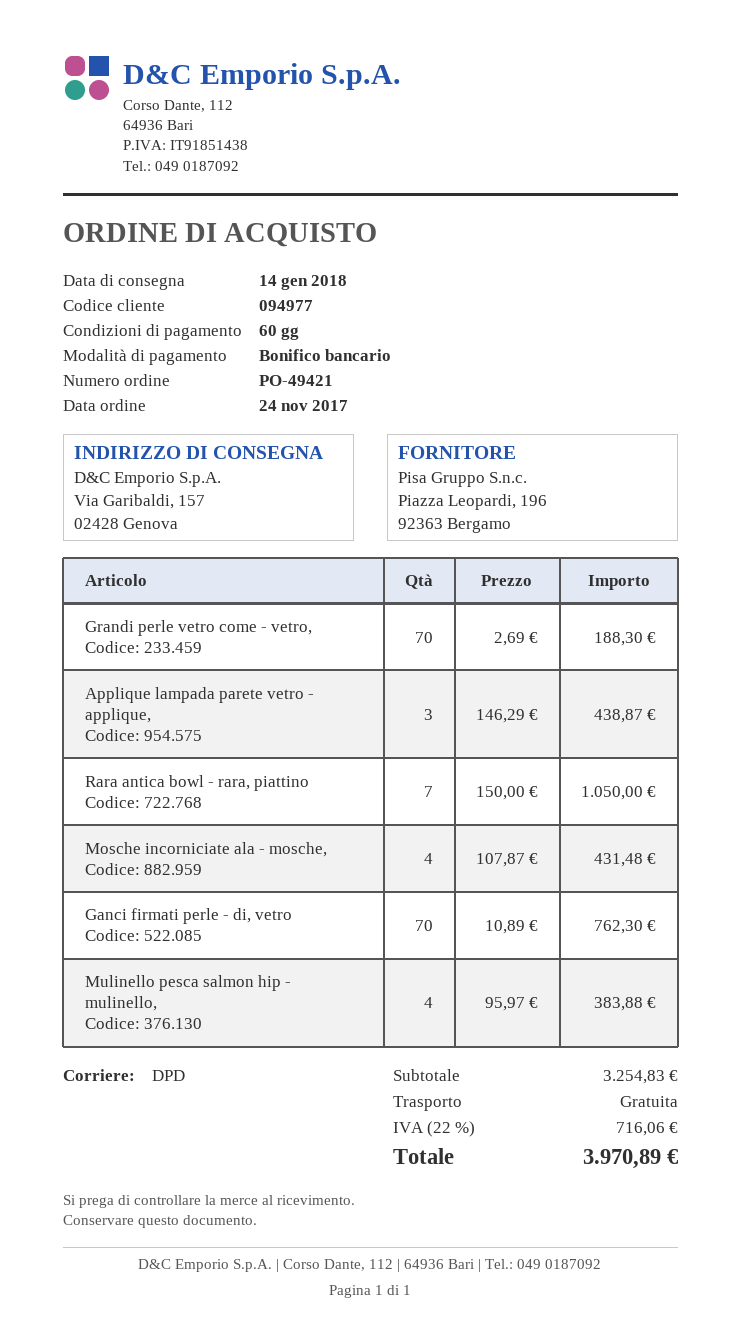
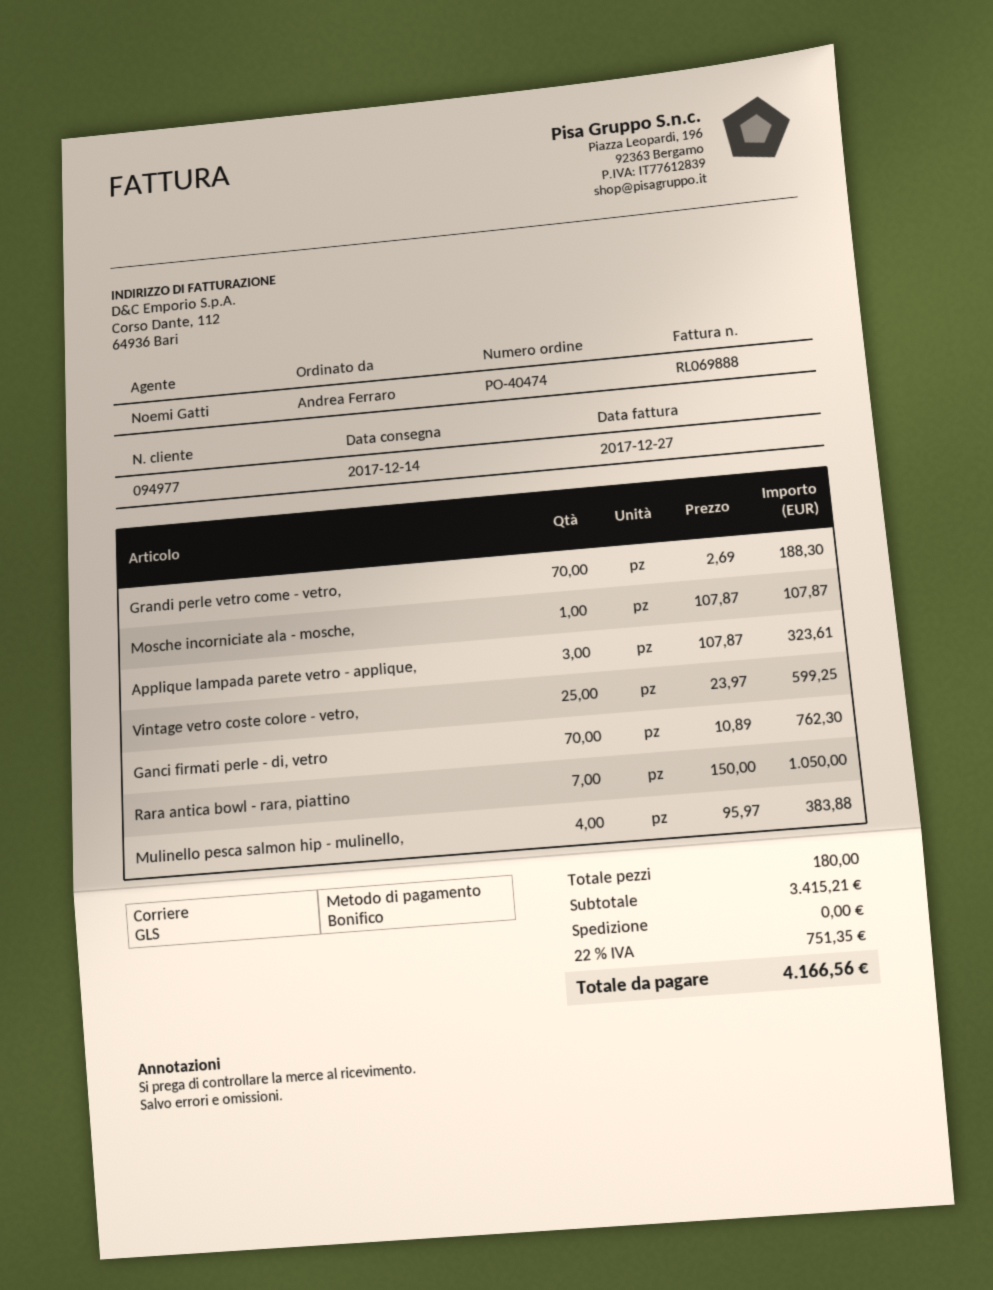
order number: PO-49421 -> PO-40474
delivery date: 2018-01-14 -> 2017-12-14
shipping method: DPD -> GLS
Applique lampada parete vetro - applique,: 3 x 146.29 = 438.87 -> 3 x 107.87 = 323.61
Mosche incorniciate ala - mosche,: 4 x 107.87 = 431.48 -> 1 x 107.87 = 107.87
Vintage vetro coste colore - vetro,: none -> 25 x 23.97 = 599.25
subtotal: 3254.83 -> 3415.21
tax: 22% = 716.06 -> 22% = 751.35
total: 3970.89 -> 4166.56

